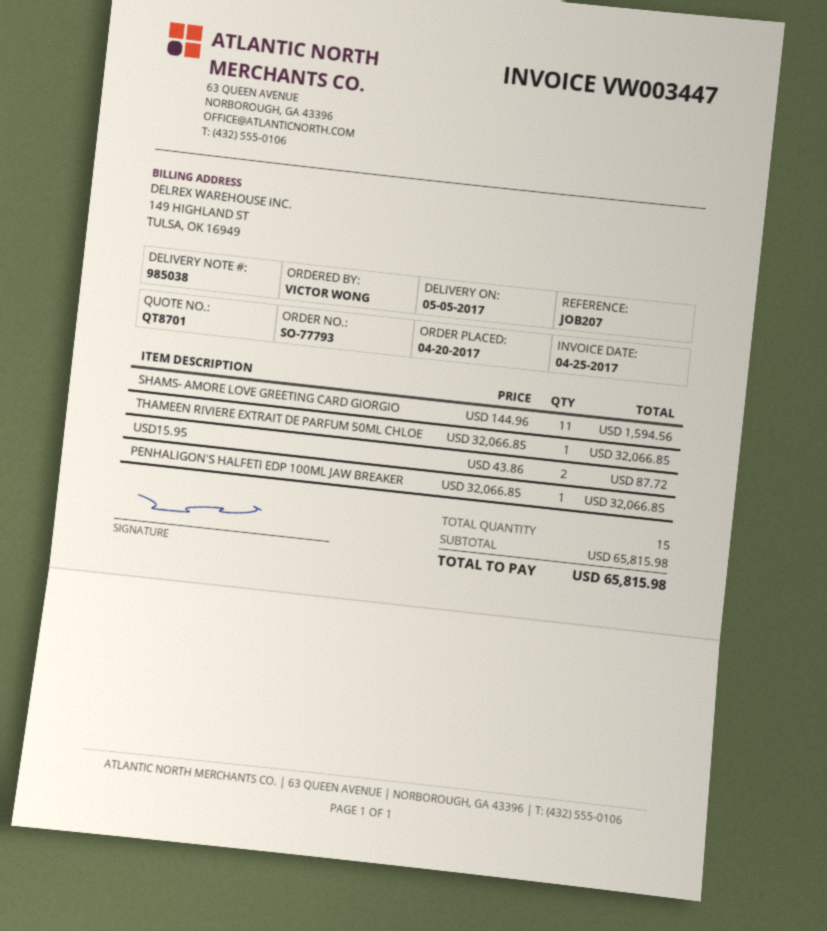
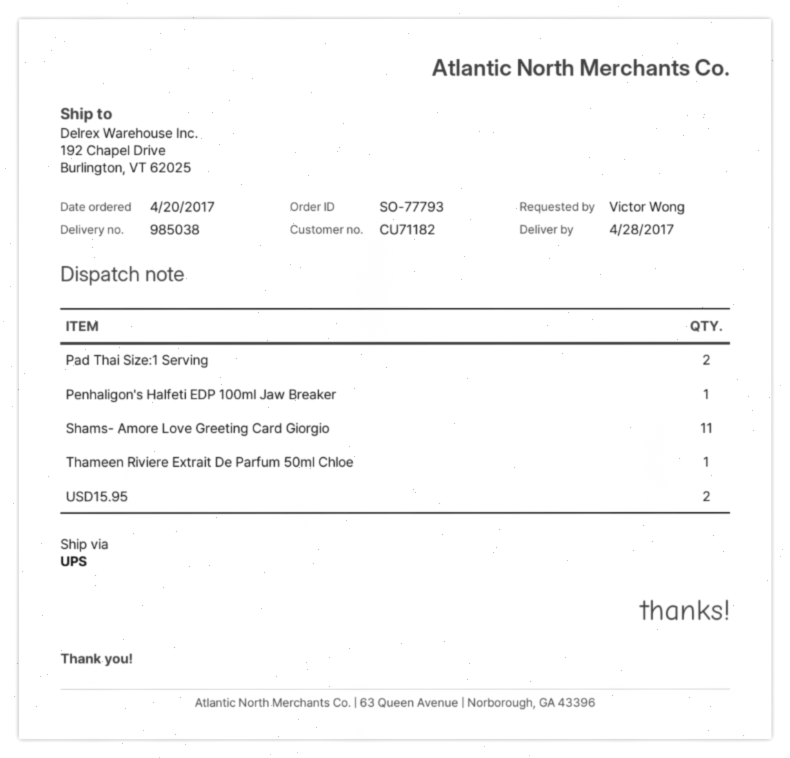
delivery date: 2017-05-05 -> 2017-04-28
Pad Thai Size:1 Serving: none -> 2

